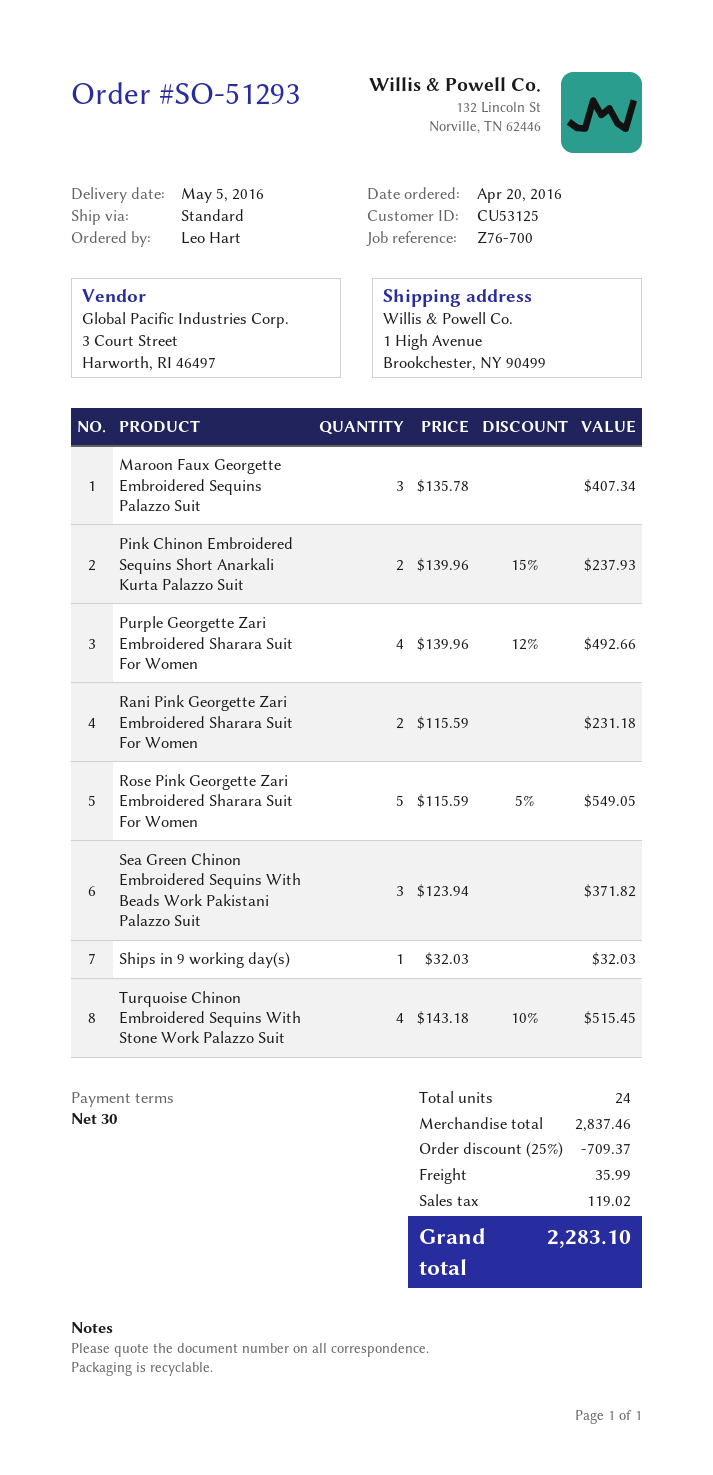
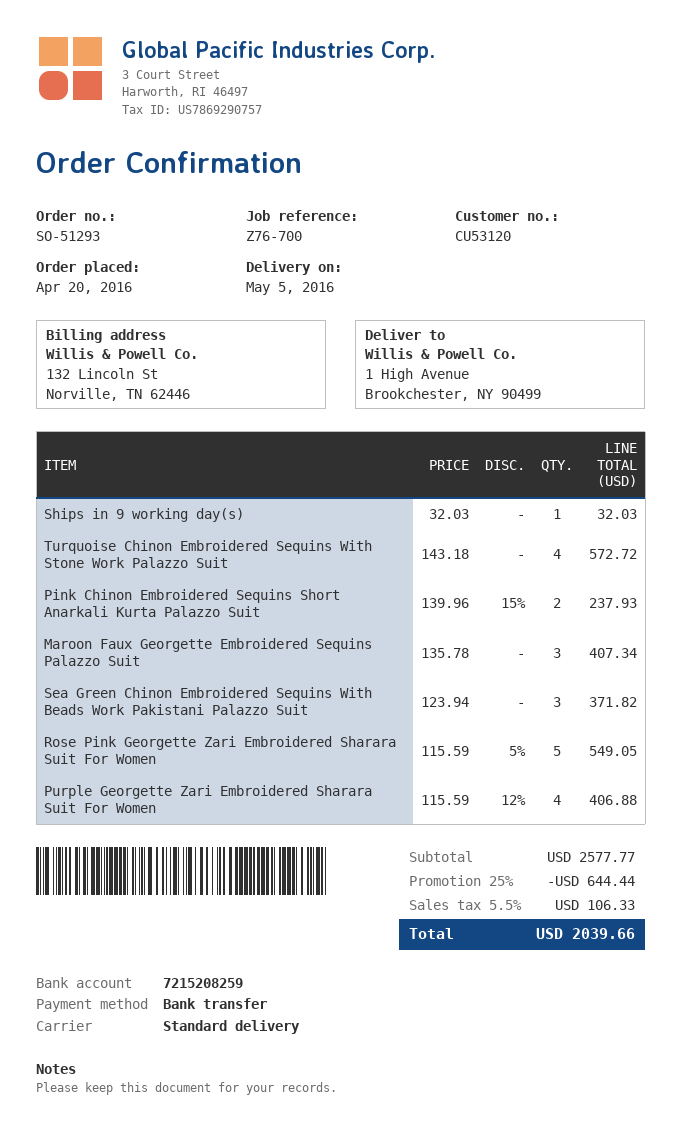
customer number: CU53125 -> CU53120
Purple Georgette Zari Embroidered Sharara Suit For Women: 4 x 139.96 - 12% = 492.66 -> 4 x 115.59 - 12% = 406.88
Rani Pink Georgette Zari Embroidered Sharara Suit For Women: 2 x 115.59 = 231.18 -> none
Turquoise Chinon Embroidered Sequins With Stone Work Palazzo Suit: 4 x 143.18 - 10% = 515.45 -> 4 x 143.18 = 572.72
subtotal: 2837.46 -> 2577.77
discount: 25% = 709.37 -> 25% = 644.44
shipping: 35.99 -> none
tax: 119.02 -> 106.33
total: 2283.10 -> 2039.66

